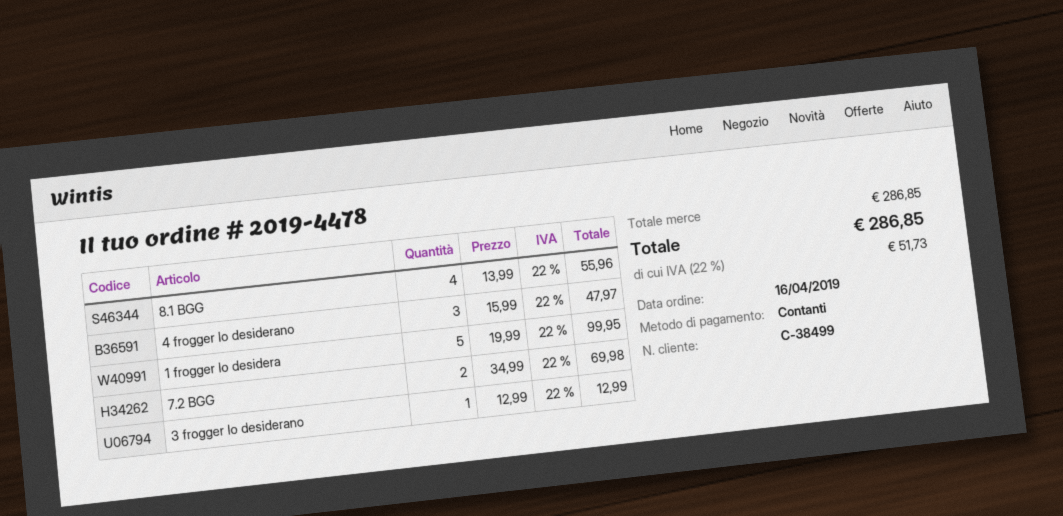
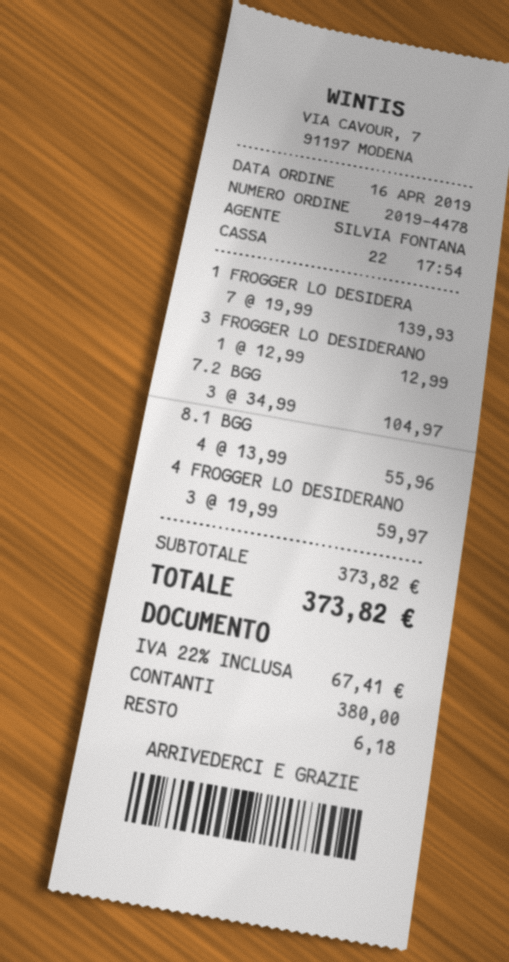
4 frogger lo desiderano: 3 x 15.99 = 47.97 -> 3 x 19.99 = 59.97
1 frogger lo desidera: 5 x 19.99 = 99.95 -> 7 x 19.99 = 139.93
7.2 BGG: 2 x 34.99 = 69.98 -> 3 x 34.99 = 104.97
subtotal: 286.85 -> 373.82
tax: 22% = 51.73 -> 22% = 67.41
total: 286.85 -> 373.82

